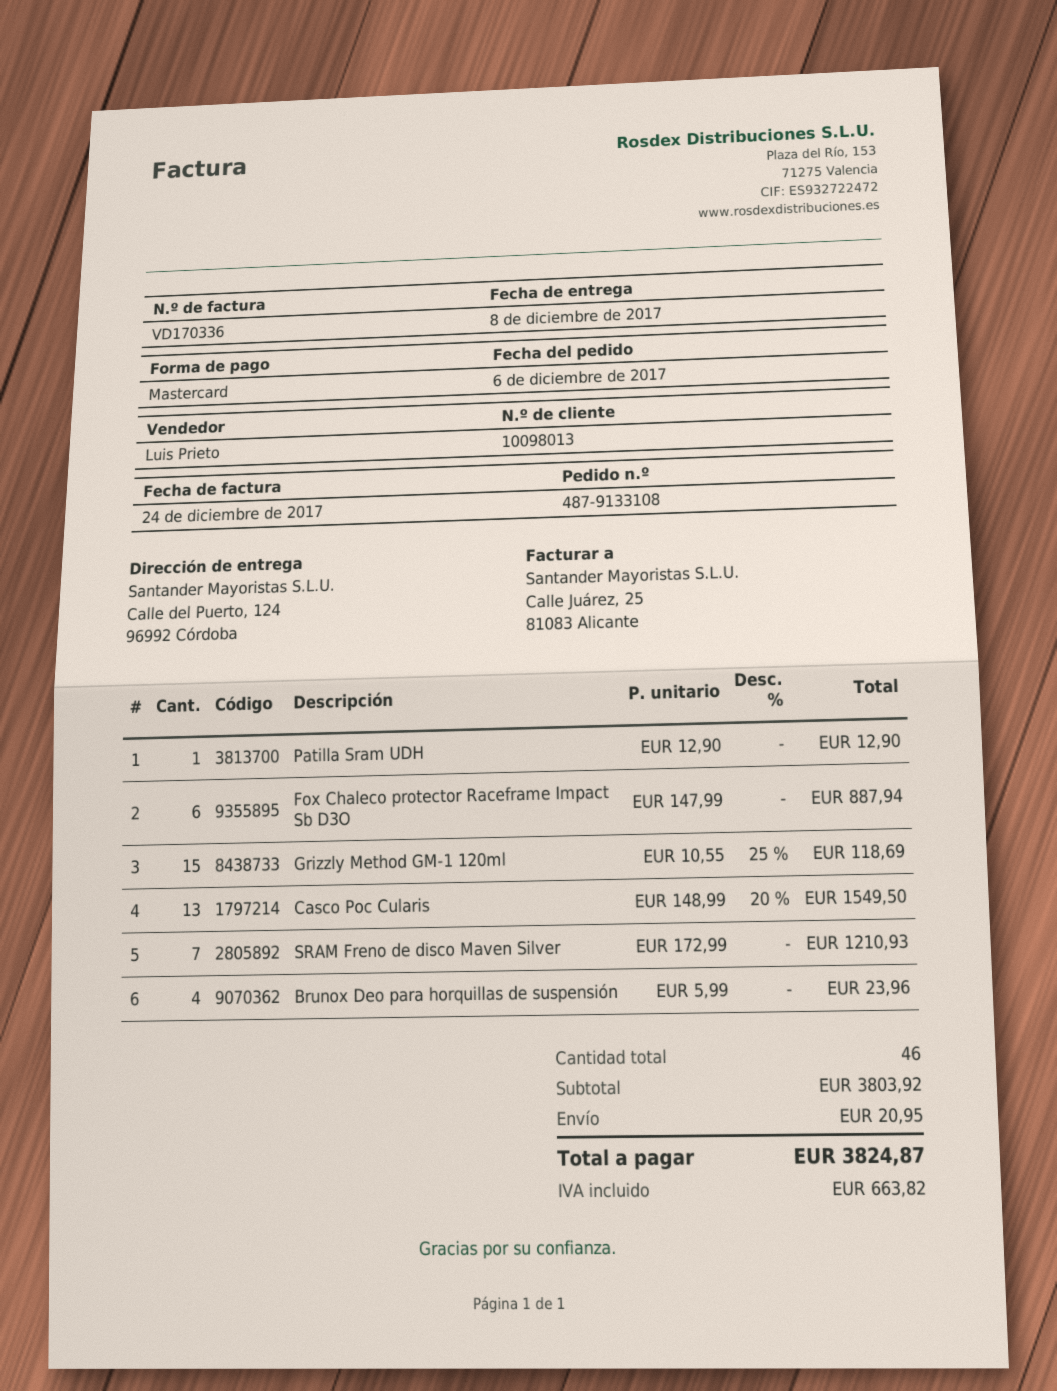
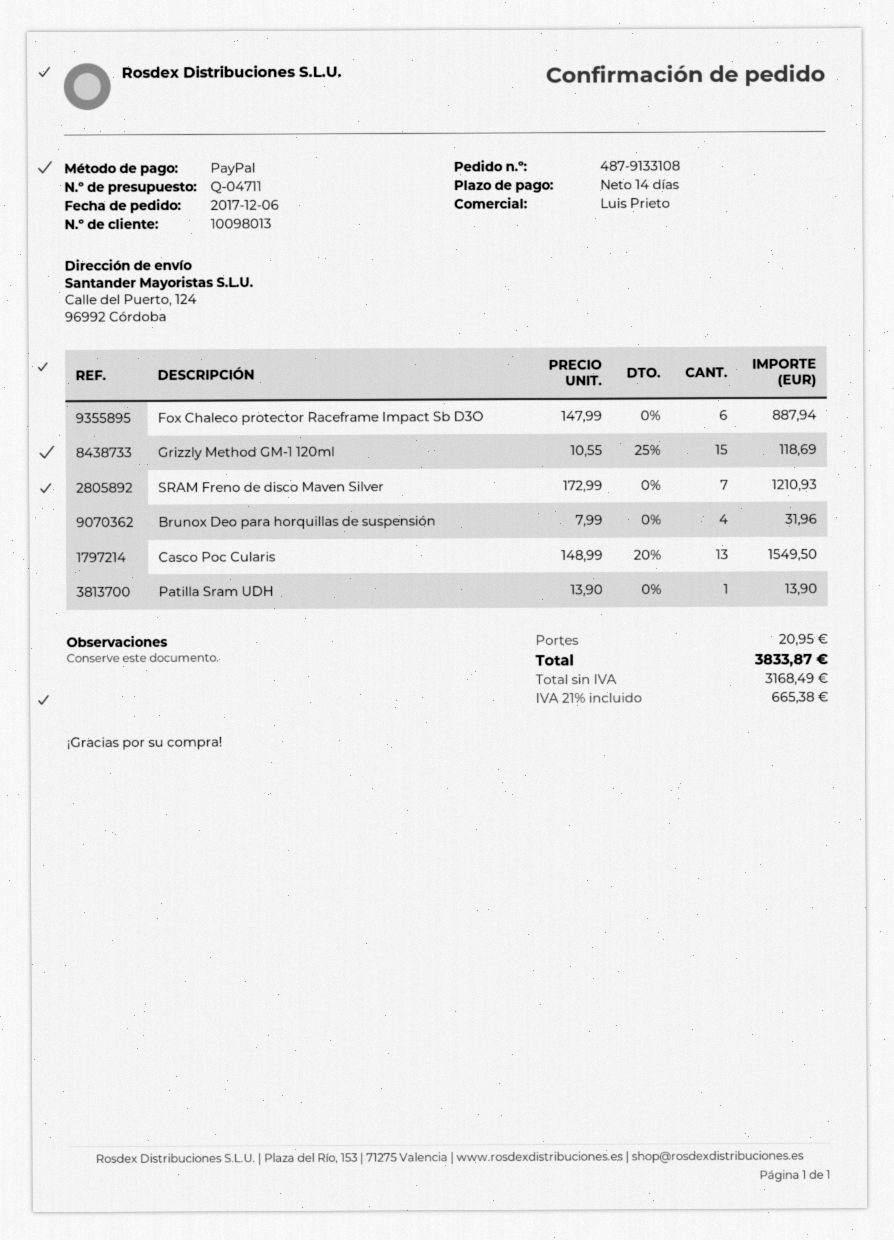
payment method: Mastercard -> PayPal
Patilla Sram UDH: 1 x 12.90 = 12.90 -> 1 x 13.90 = 13.90
Brunox Deo para horquillas de suspensión: 4 x 5.99 = 23.96 -> 4 x 7.99 = 31.96
tax: 663.82 -> 665.38
total: 3824.87 -> 3833.87

